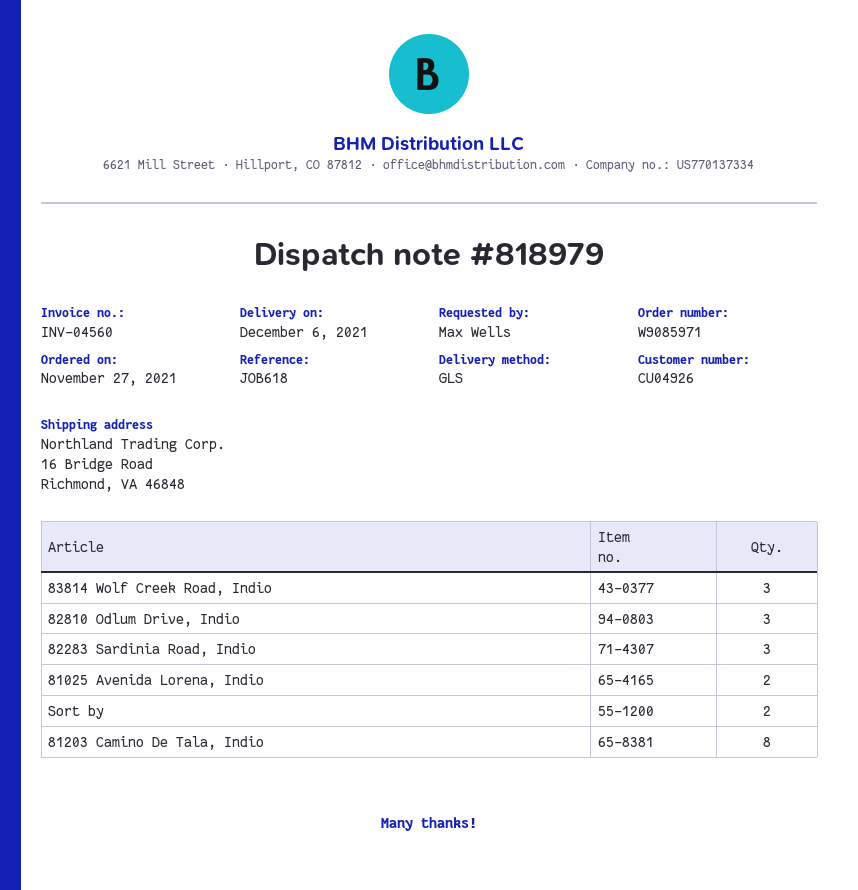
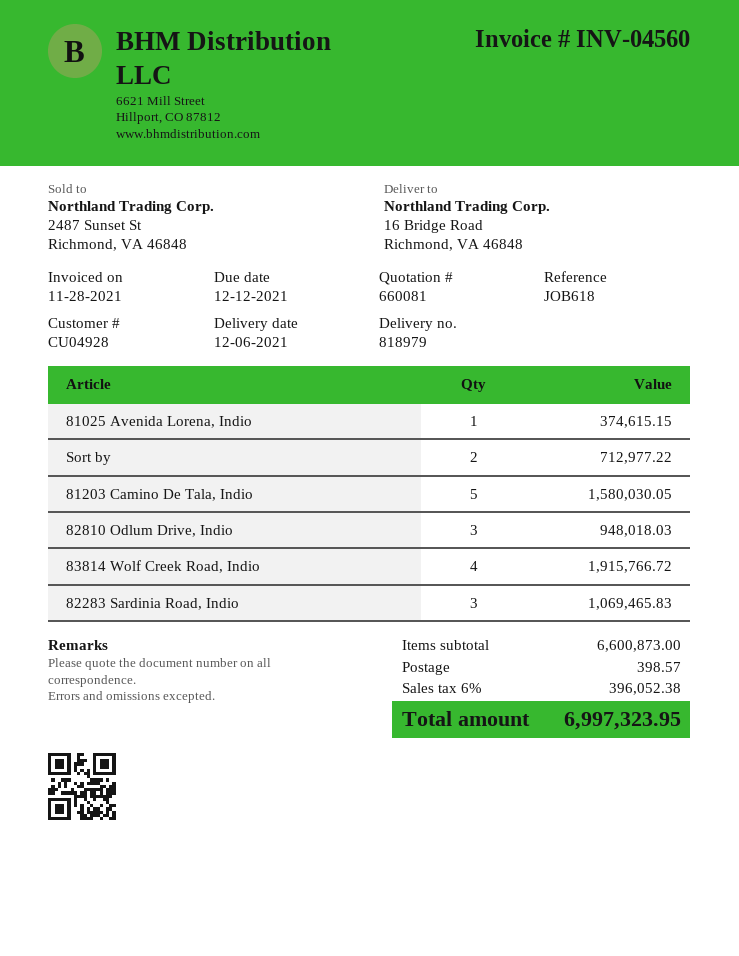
customer number: CU04926 -> CU04928
83814 Wolf Creek Road, Indio: 3 -> 4
81025 Avenida Lorena, Indio: 2 -> 1
81203 Camino De Tala, Indio: 8 -> 5

